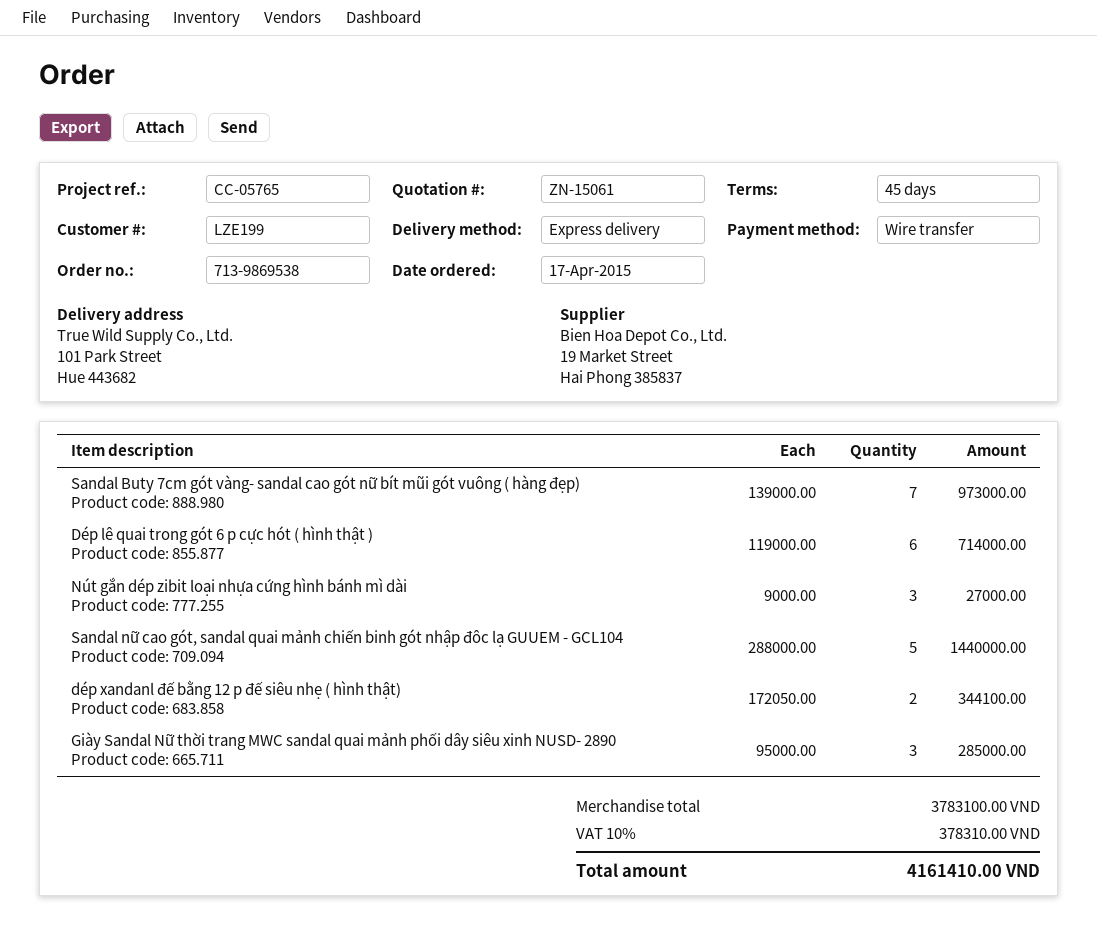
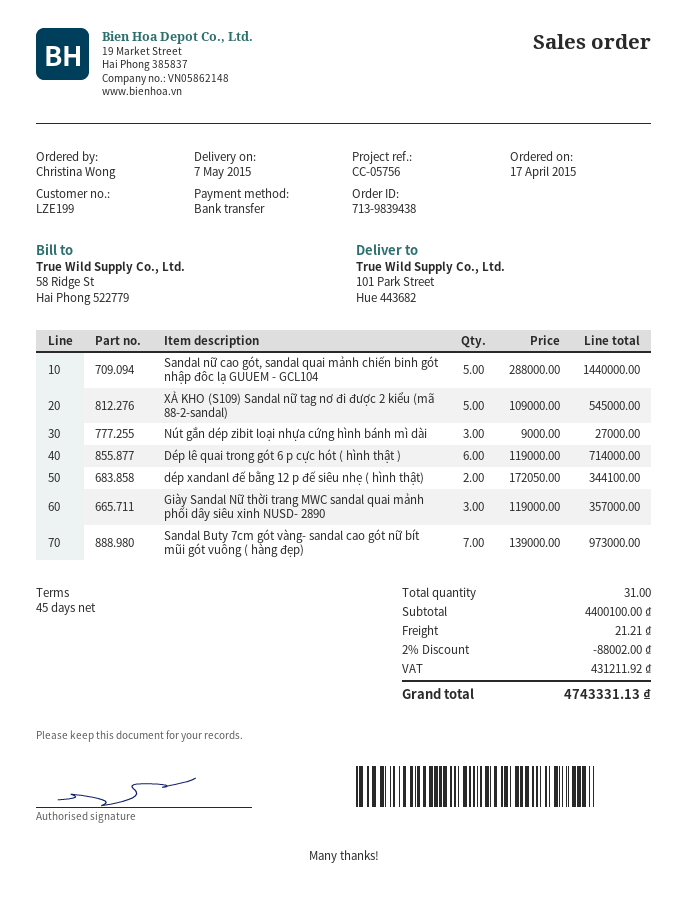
order number: 713-9869538 -> 713-9839438
reference: CC-05765 -> CC-05756
Giày Sandal Nữ thời trang MWC sandal quai mảnh phối dây siêu xinh NUSD- 2890: 3 x 95000.00 = 285000.00 -> 3 x 119000.00 = 357000.00
XẢ KHO (S109) Sandal nữ tag nơ đi được 2 kiểu (mã 88-2-sandal): none -> 5 x 109000.00 = 545000.00
subtotal: 3783100.00 -> 4400100.00
discount: none -> 2% = 88002.00
shipping: none -> 21.21
tax: 378310.00 -> 431211.92
total: 4161410.00 -> 4743331.13

